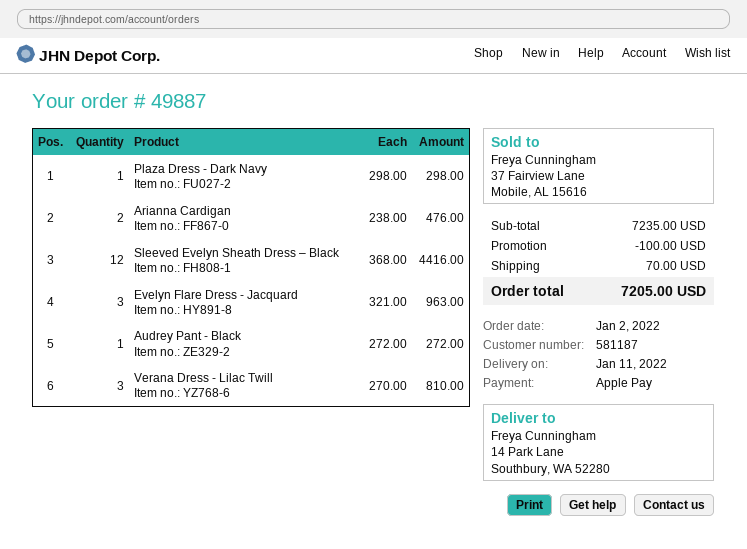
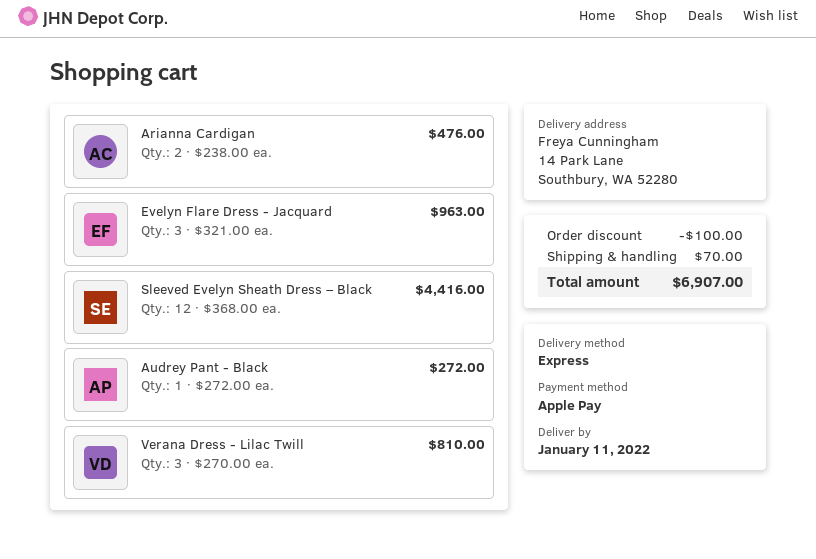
Plaza Dress - Dark Navy: 1 x 298.00 = 298.00 -> none
total: 7205.00 -> 6907.00

